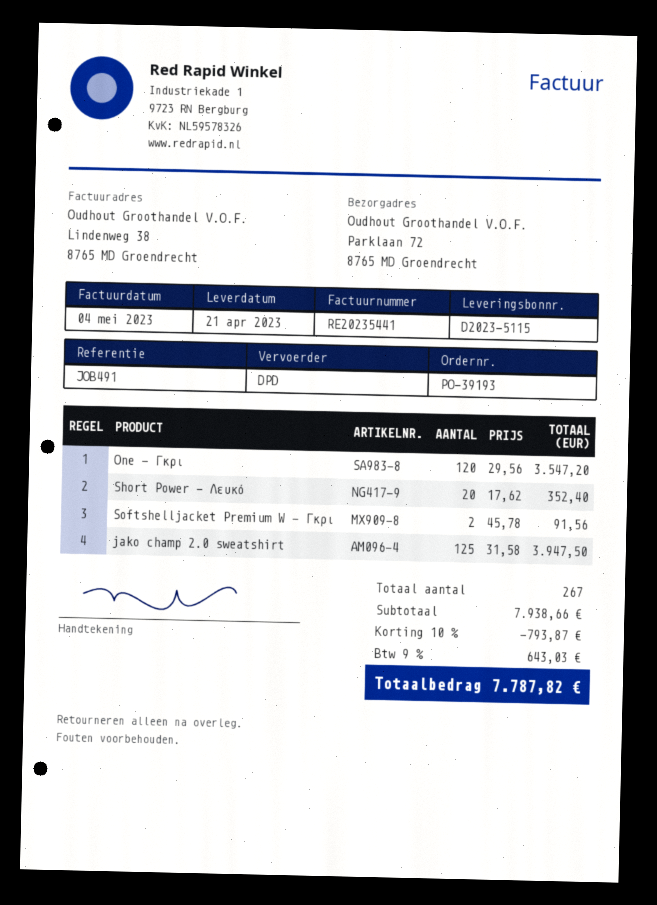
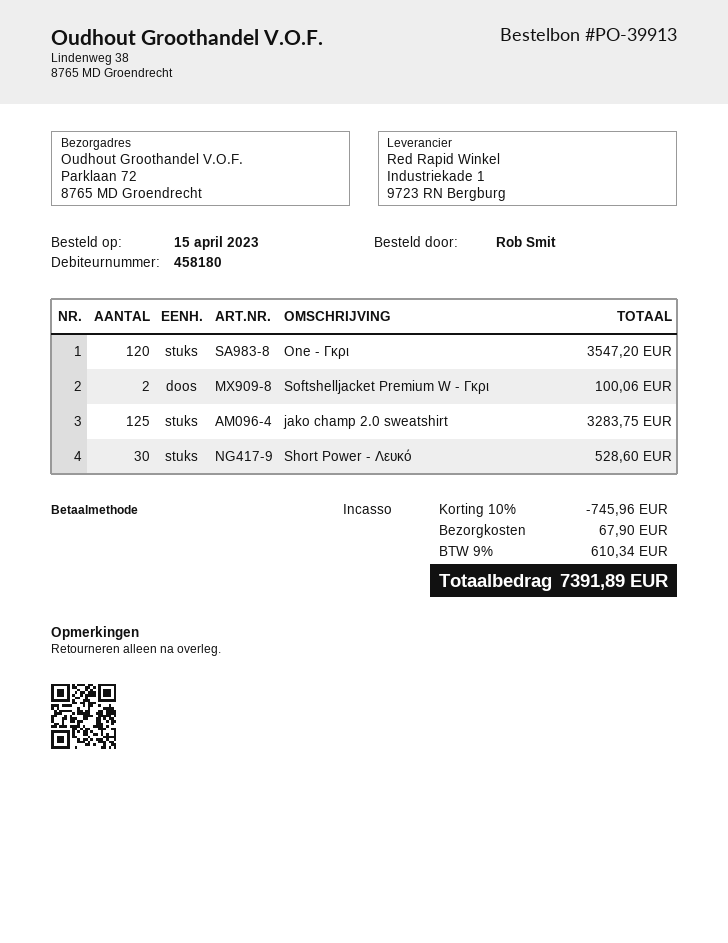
order number: PO-39193 -> PO-39913
Short Power - Λευκό: 20 for 352.40 -> 30 for 528.60
Softshelljacket Premium W - Γκρι: 2 for 91.56 -> 2 for 100.06
jako champ 2.0 sweatshirt: 125 for 3947.50 -> 125 for 3283.75
discount: 10% = 793.87 -> 10% = 745.96
shipping: none -> 67.90
tax: 9% = 643.03 -> 9% = 610.34
total: 7787.82 -> 7391.89

